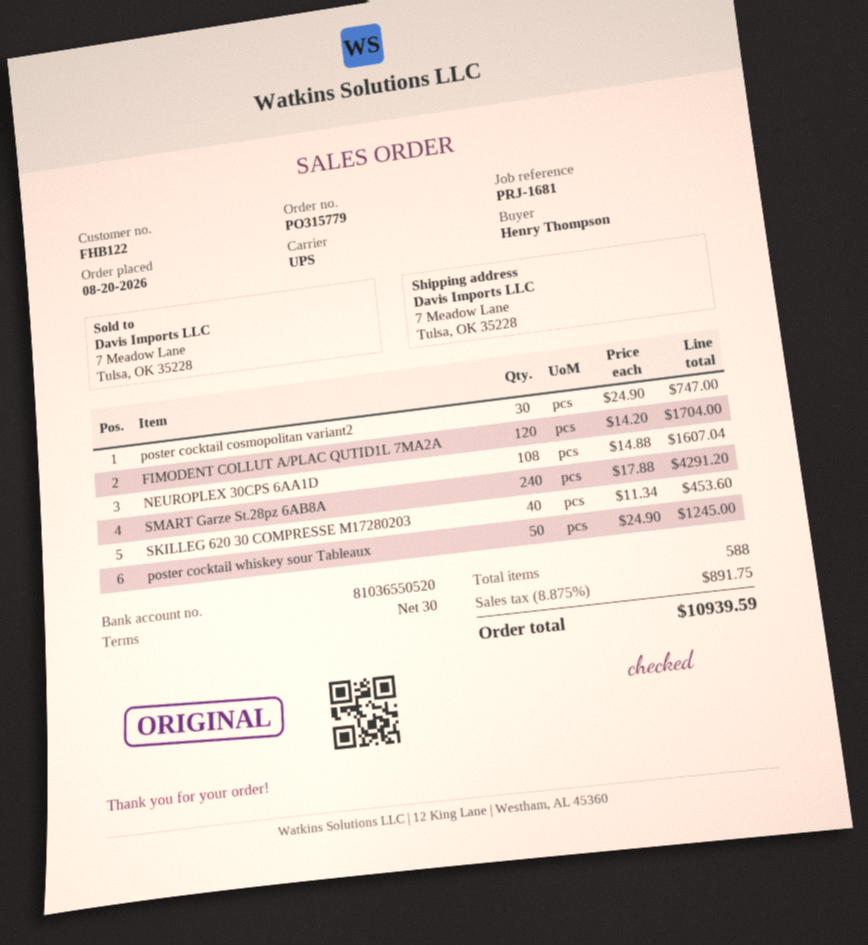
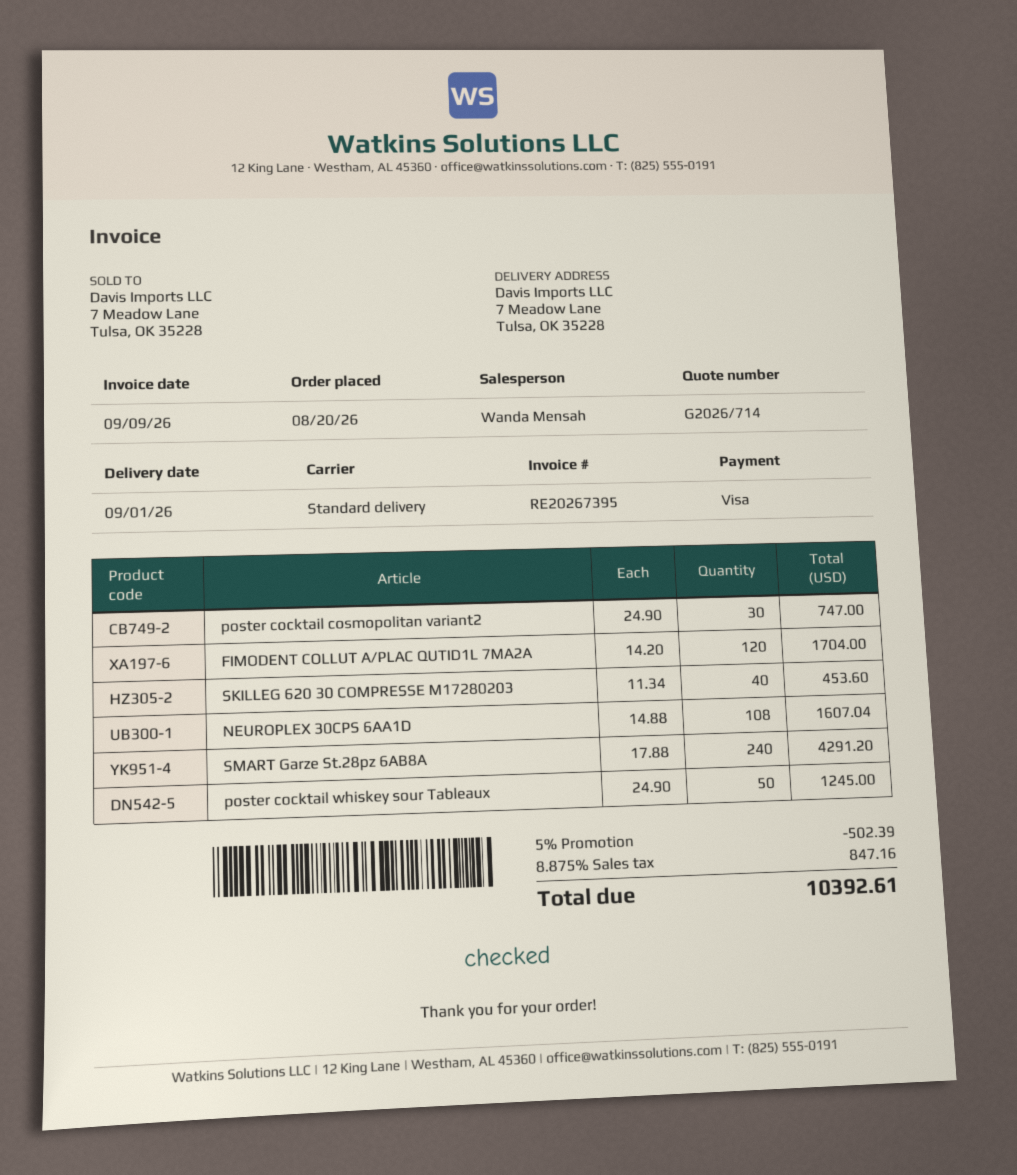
shipping method: UPS -> standard
discount: none -> 5% = 502.39
tax: 8.875% = 891.75 -> 8.875% = 847.16
total: 10939.59 -> 10392.61

